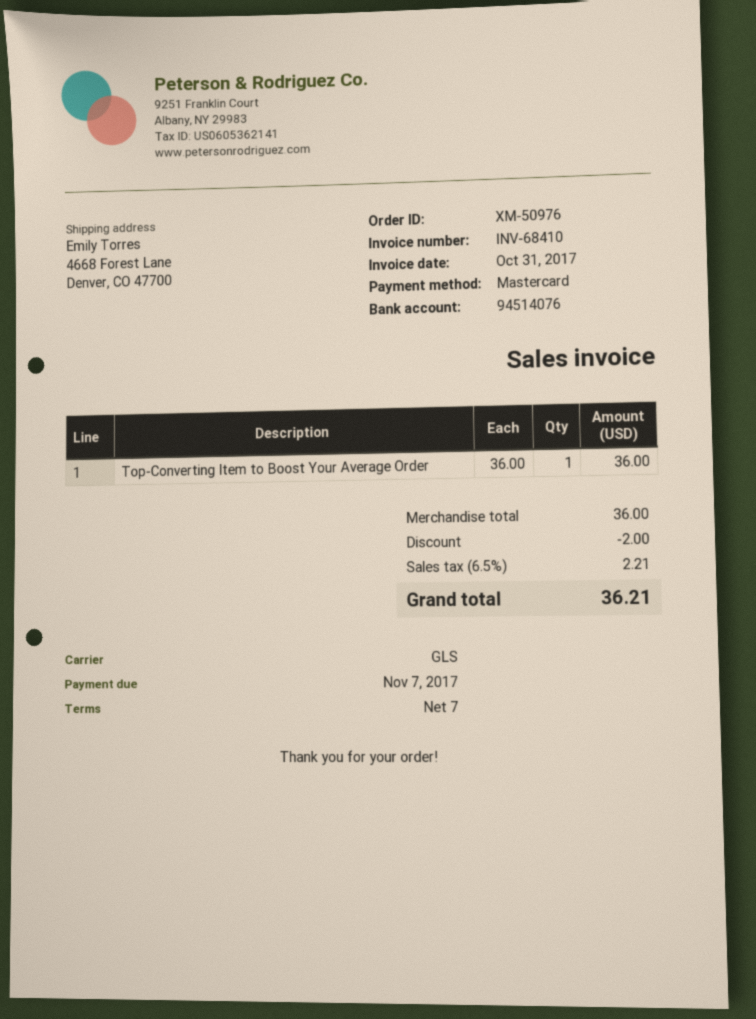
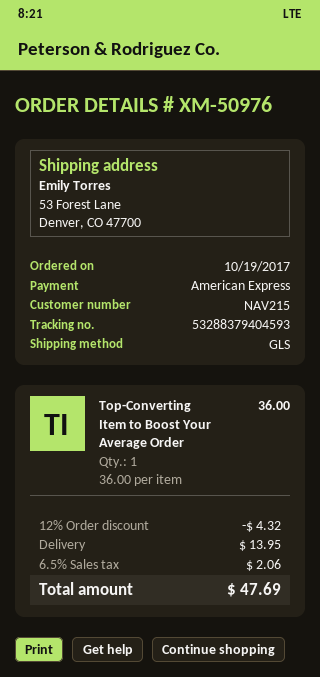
payment method: Mastercard -> American Express
ship to: 4668 Forest Lane, Denver, CO 47700 -> 53 Forest Lane, Denver, CO 47700
discount: 2.00 -> 4.32
shipping: none -> 13.95
tax: 6.5% = 2.21 -> 6.5% = 2.06
total: 36.21 -> 47.69

